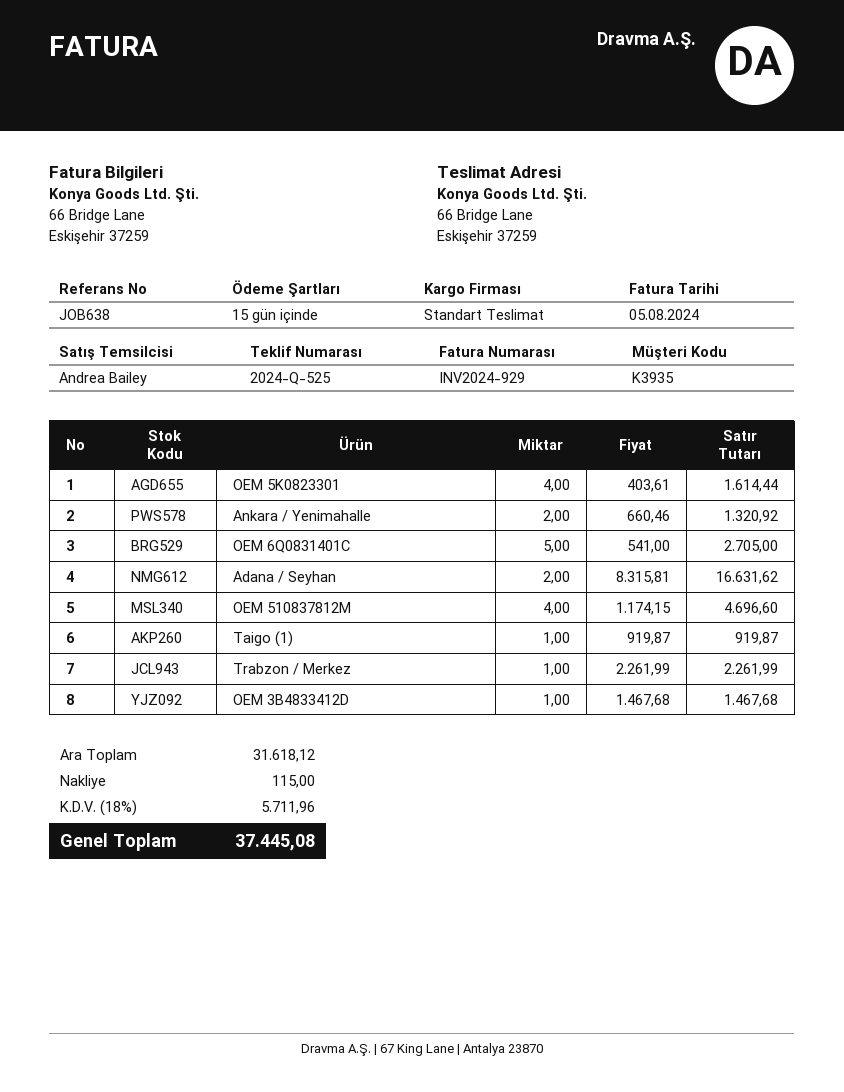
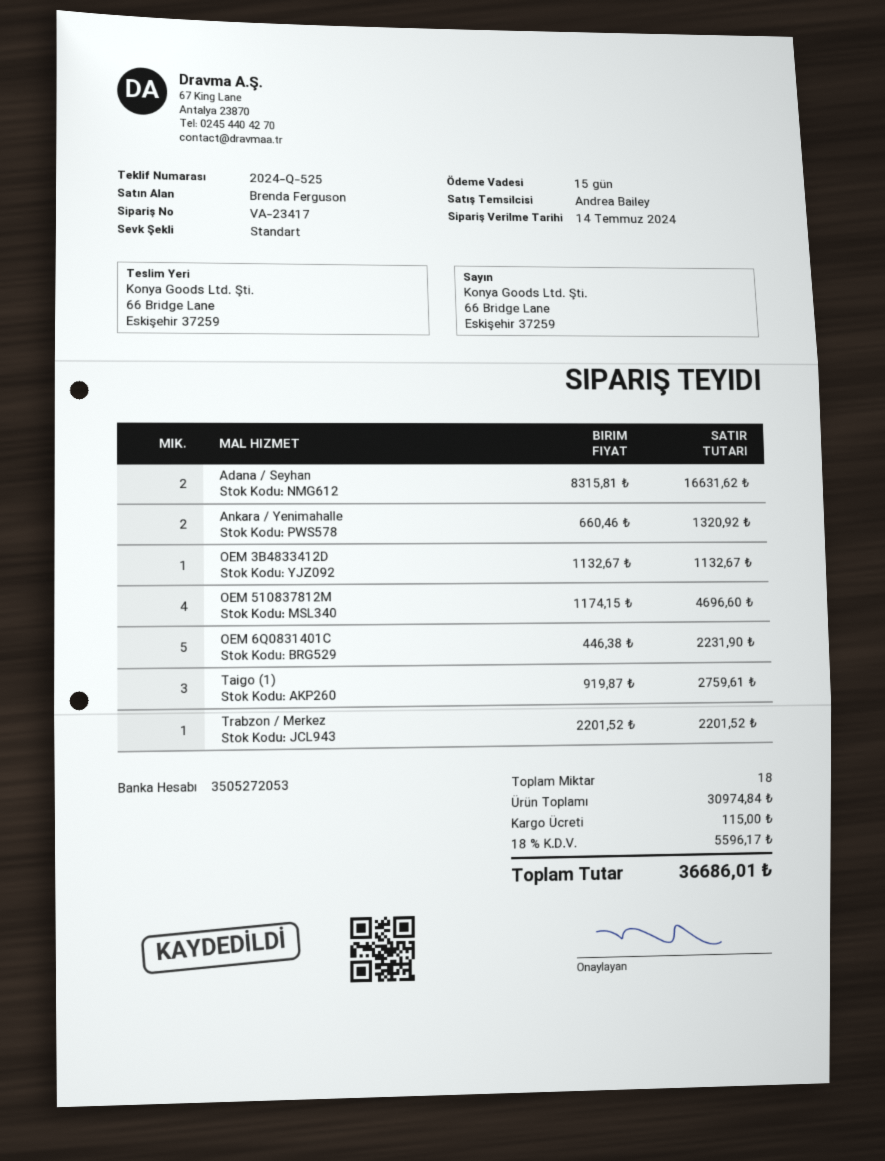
OEM 5K0823301: 4 x 403.61 = 1614.44 -> none
OEM 6Q0831401C: 5 x 541.00 = 2705.00 -> 5 x 446.38 = 2231.90
Taigo (1): 1 x 919.87 = 919.87 -> 3 x 919.87 = 2759.61
Trabzon / Merkez: 1 x 2261.99 = 2261.99 -> 1 x 2201.52 = 2201.52
OEM 3B4833412D: 1 x 1467.68 = 1467.68 -> 1 x 1132.67 = 1132.67
subtotal: 31618.12 -> 30974.84
tax: 18% = 5711.96 -> 18% = 5596.17
total: 37445.08 -> 36686.01

